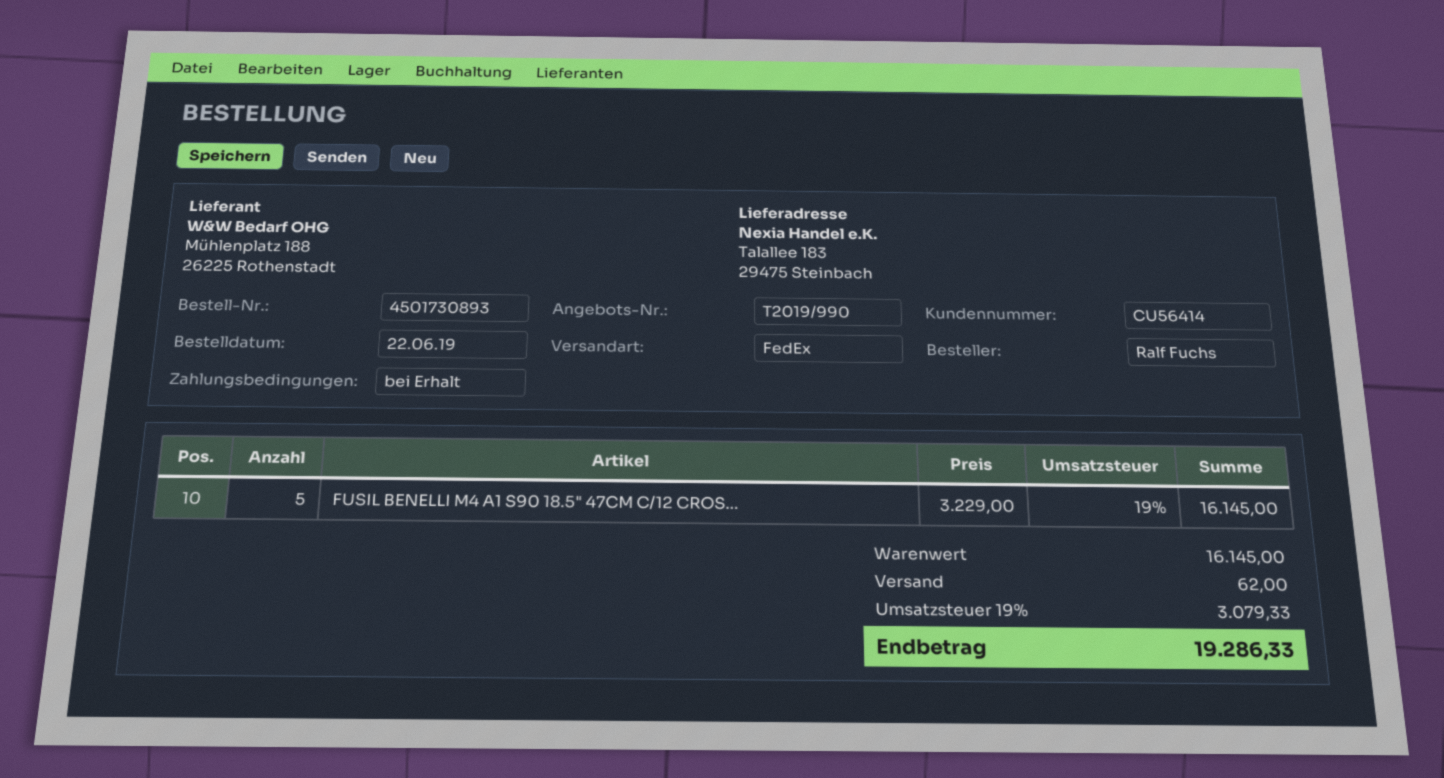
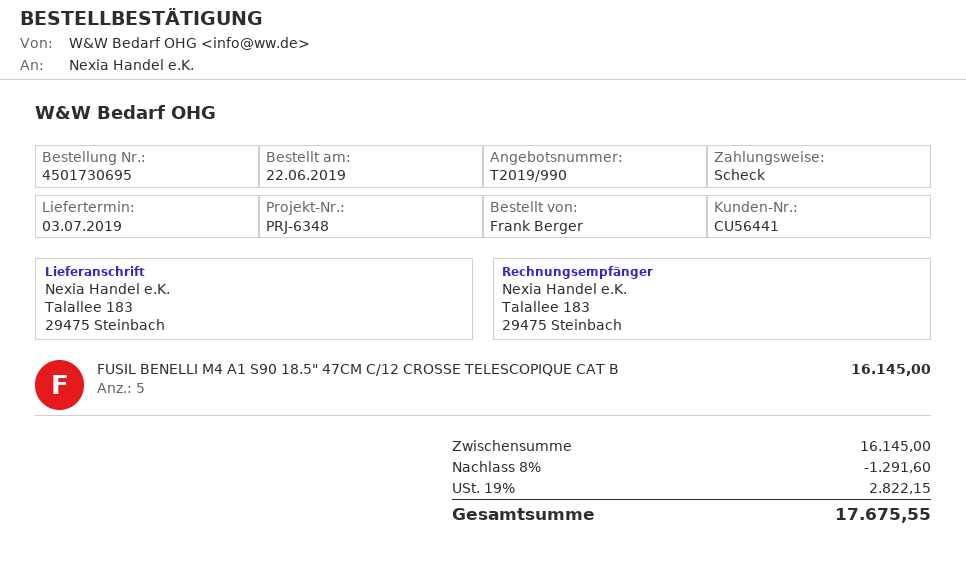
order number: 4501730893 -> 4501730695
customer number: CU56414 -> CU56441
ordered by: Ralf Fuchs -> Frank Berger
discount: none -> 8% = 1291.60
shipping: 62.00 -> none
tax: 19% = 3079.33 -> 19% = 2822.15
total: 19286.33 -> 17675.55

